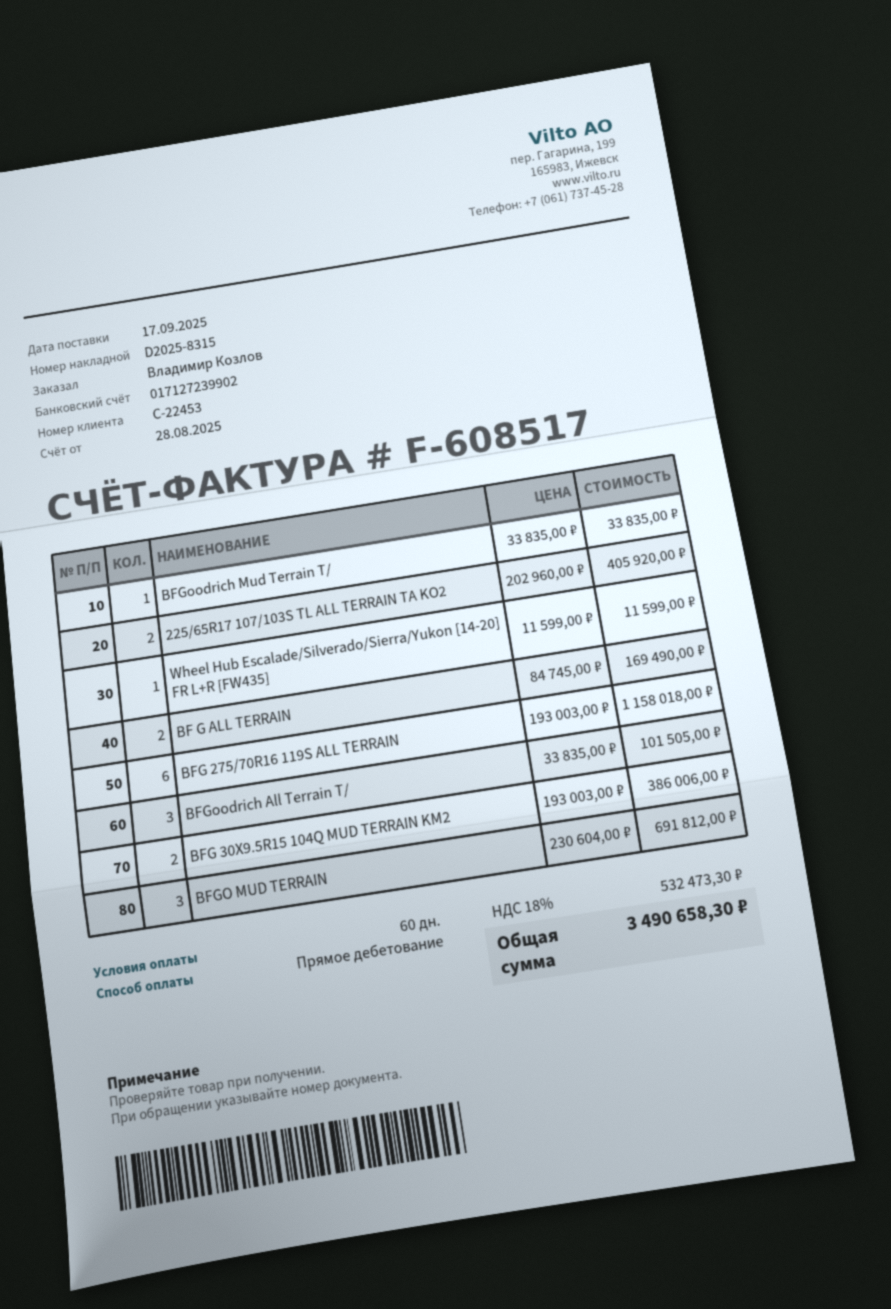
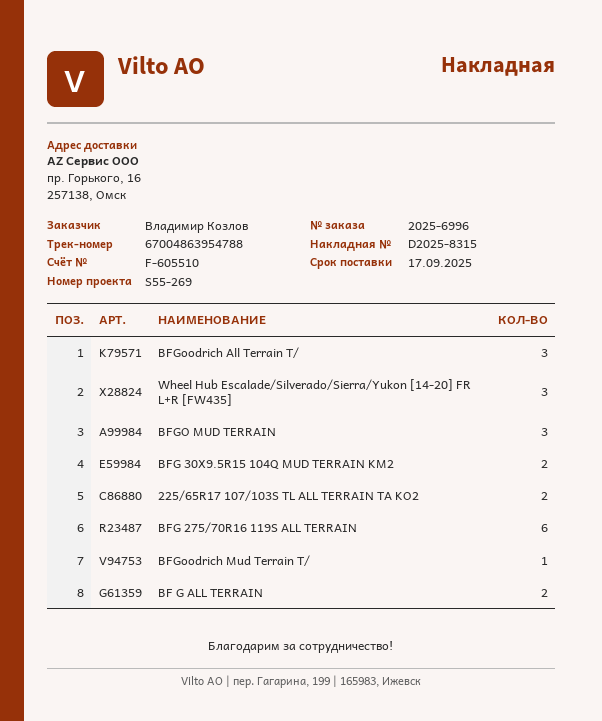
invoice number: F-608517 -> F-605510
Wheel Hub Escalade/Silverado/Sierra/Yukon [14-20] FR L+R [FW435]: 1 -> 3

